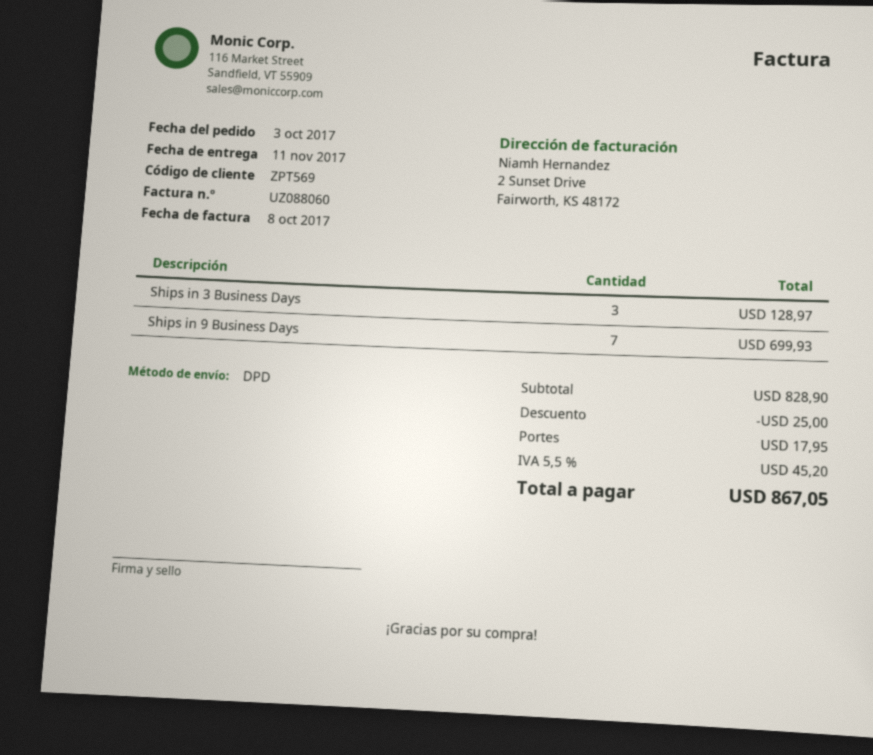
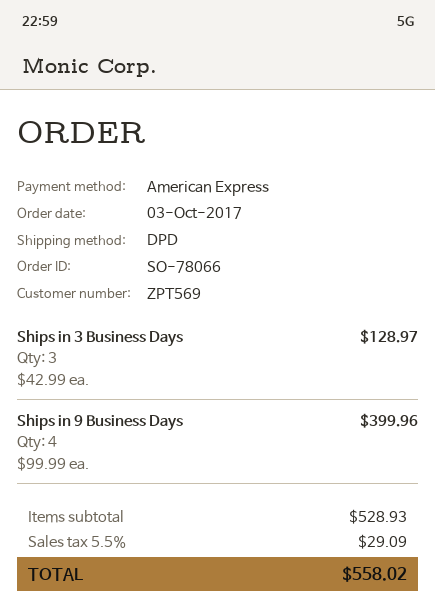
Ships in 9 Business Days: 7 for 699.93 -> 4 for 399.96
subtotal: 828.90 -> 528.93
discount: 25.00 -> none
shipping: 17.95 -> none
tax: 5.5% = 45.20 -> 5.5% = 29.09
total: 867.05 -> 558.02

